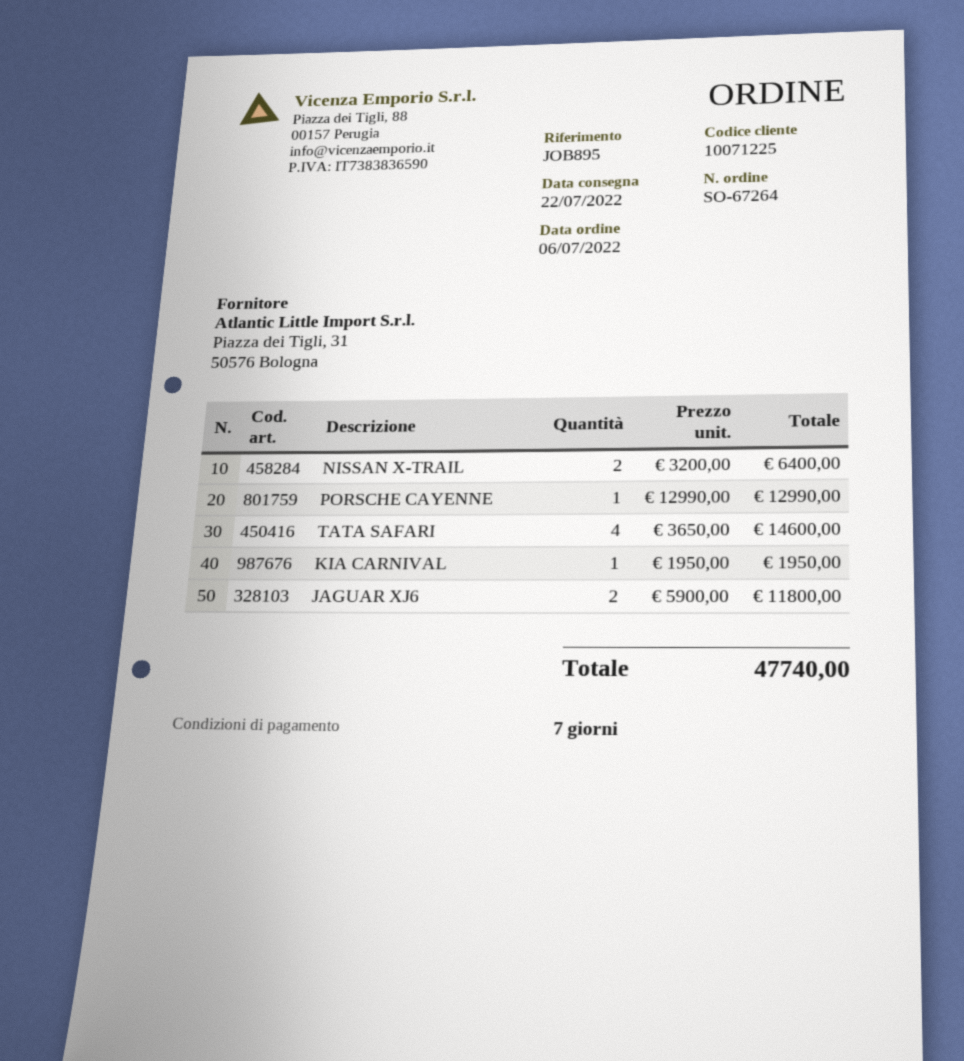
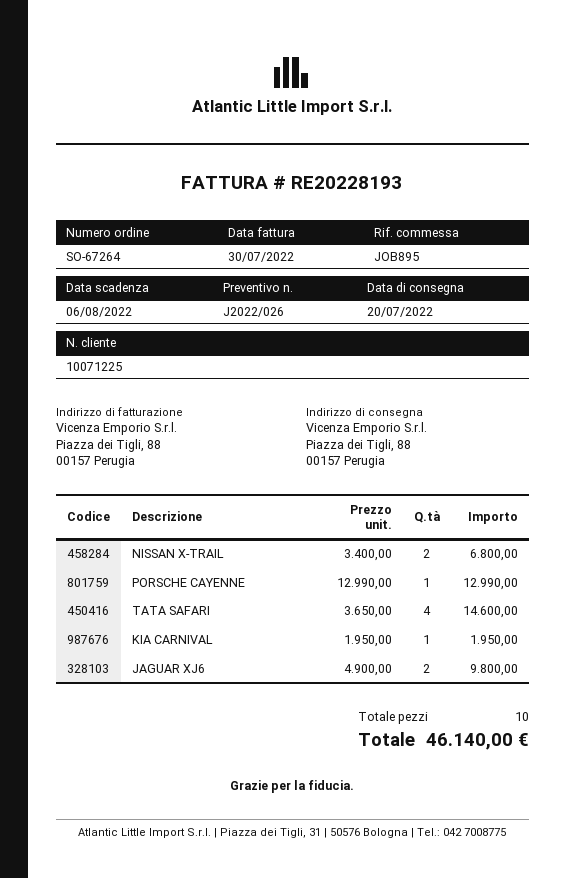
delivery date: 2022-07-22 -> 2022-07-20
NISSAN X-TRAIL: 2 x 3200.00 = 6400.00 -> 2 x 3400.00 = 6800.00
JAGUAR XJ6: 2 x 5900.00 = 11800.00 -> 2 x 4900.00 = 9800.00
total: 47740.00 -> 46140.00

